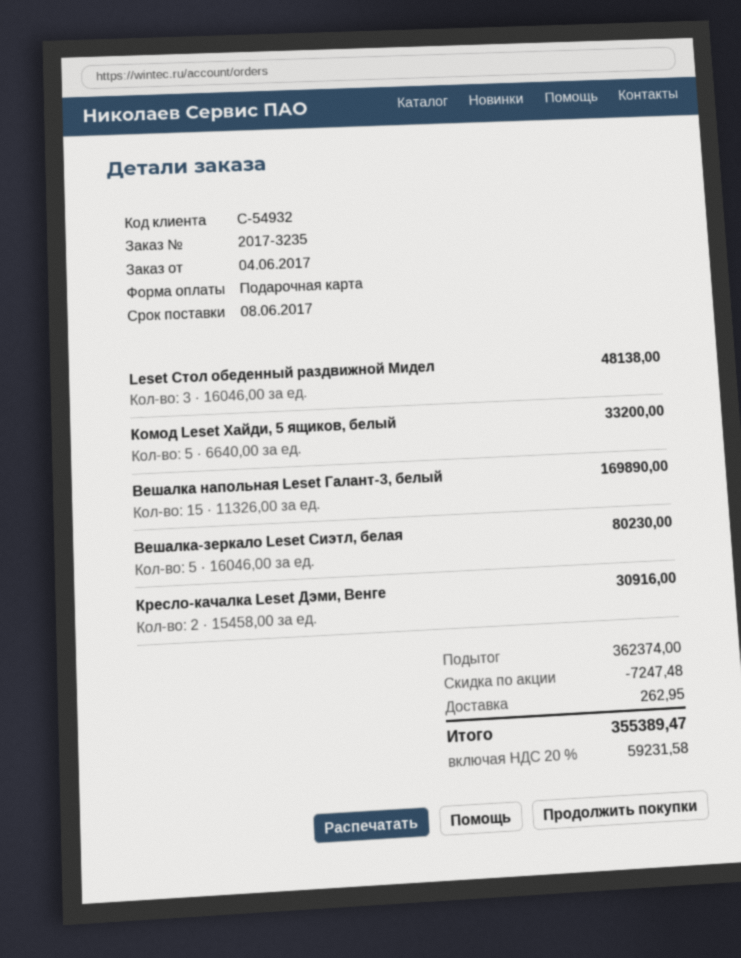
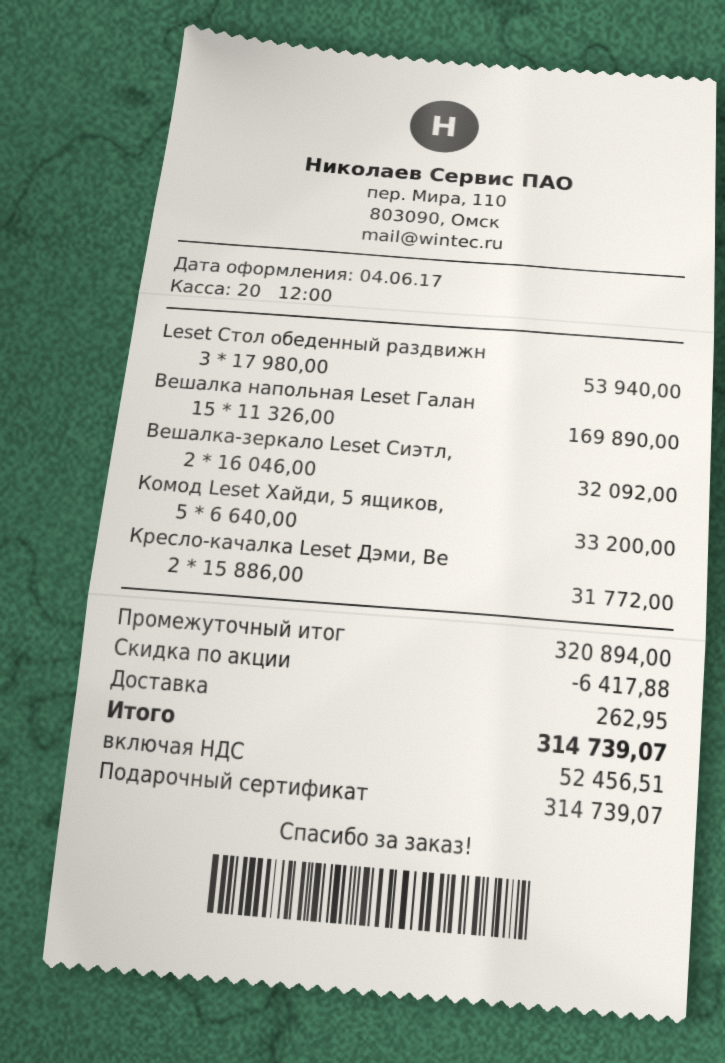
Leset Стол обеденный раздвижной Мидел: 3 x 16046.00 = 48138.00 -> 3 x 17980.00 = 53940.00
Вешалка-зеркало Leset Сиэтл, белая: 5 x 16046.00 = 80230.00 -> 2 x 16046.00 = 32092.00
Кресло-качалка Leset Дэми, Венге: 2 x 15458.00 = 30916.00 -> 2 x 15886.00 = 31772.00
subtotal: 362374.00 -> 320894.00
discount: 7247.48 -> 6417.88
tax: 59231.58 -> 52456.51
total: 355389.47 -> 314739.07

